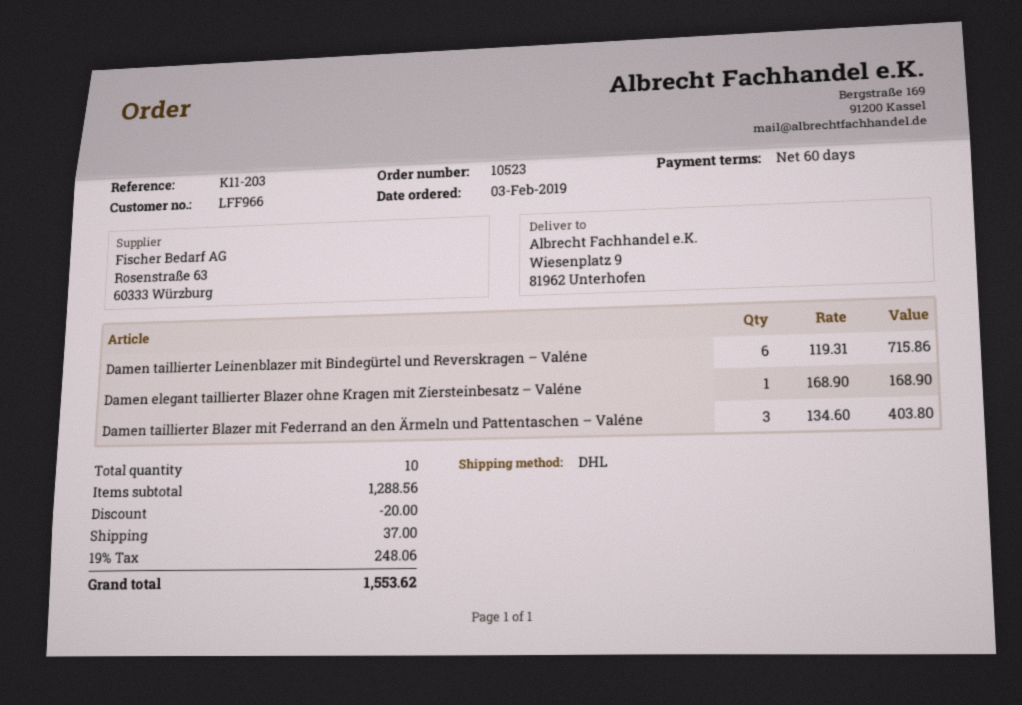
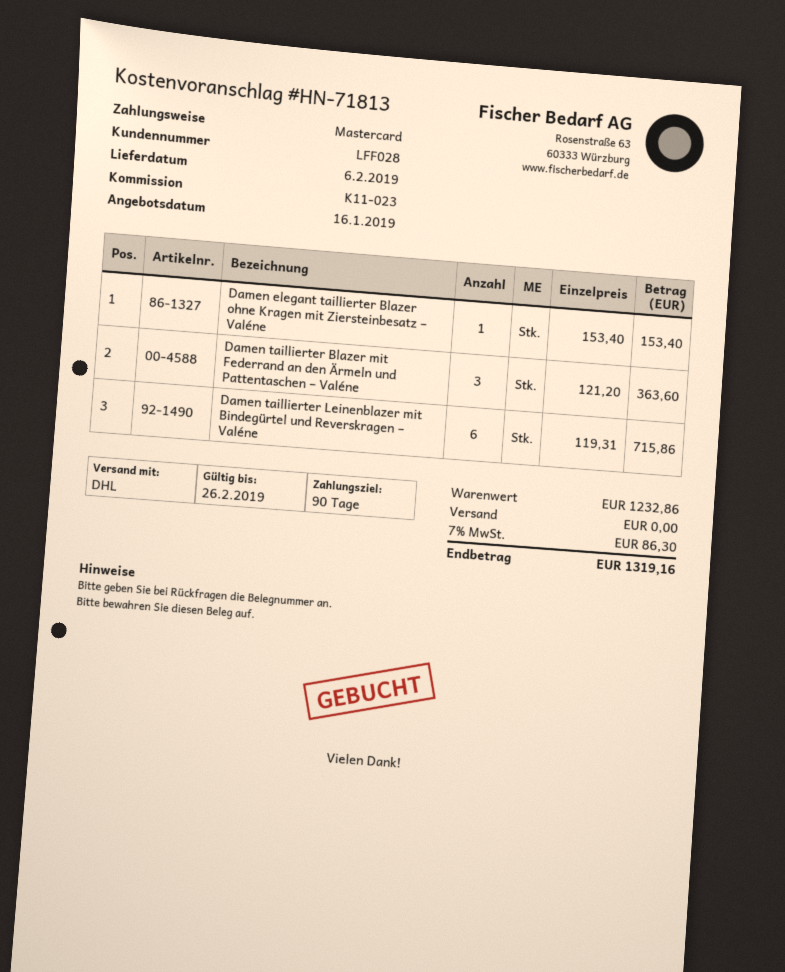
payment terms: 60 days -> 90 days
customer number: LFF966 -> LFF028
reference: K11-203 -> K11-023
Damen elegant taillierter Blazer ohne Kragen mit Ziersteinbesatz – Valéne: 1 x 168.90 = 168.90 -> 1 x 153.40 = 153.40
Damen taillierter Blazer mit Federrand an den Ärmeln und Pattentaschen – Valéne: 3 x 134.60 = 403.80 -> 3 x 121.20 = 363.60
subtotal: 1288.56 -> 1232.86
discount: 20.00 -> none
shipping: 37.00 -> 0.00
tax: 19% = 248.06 -> 7% = 86.30
total: 1553.62 -> 1319.16

